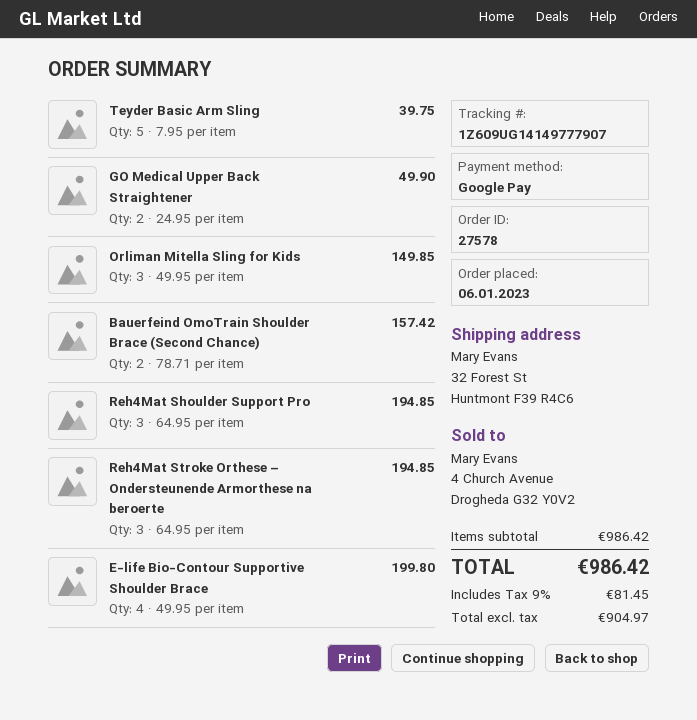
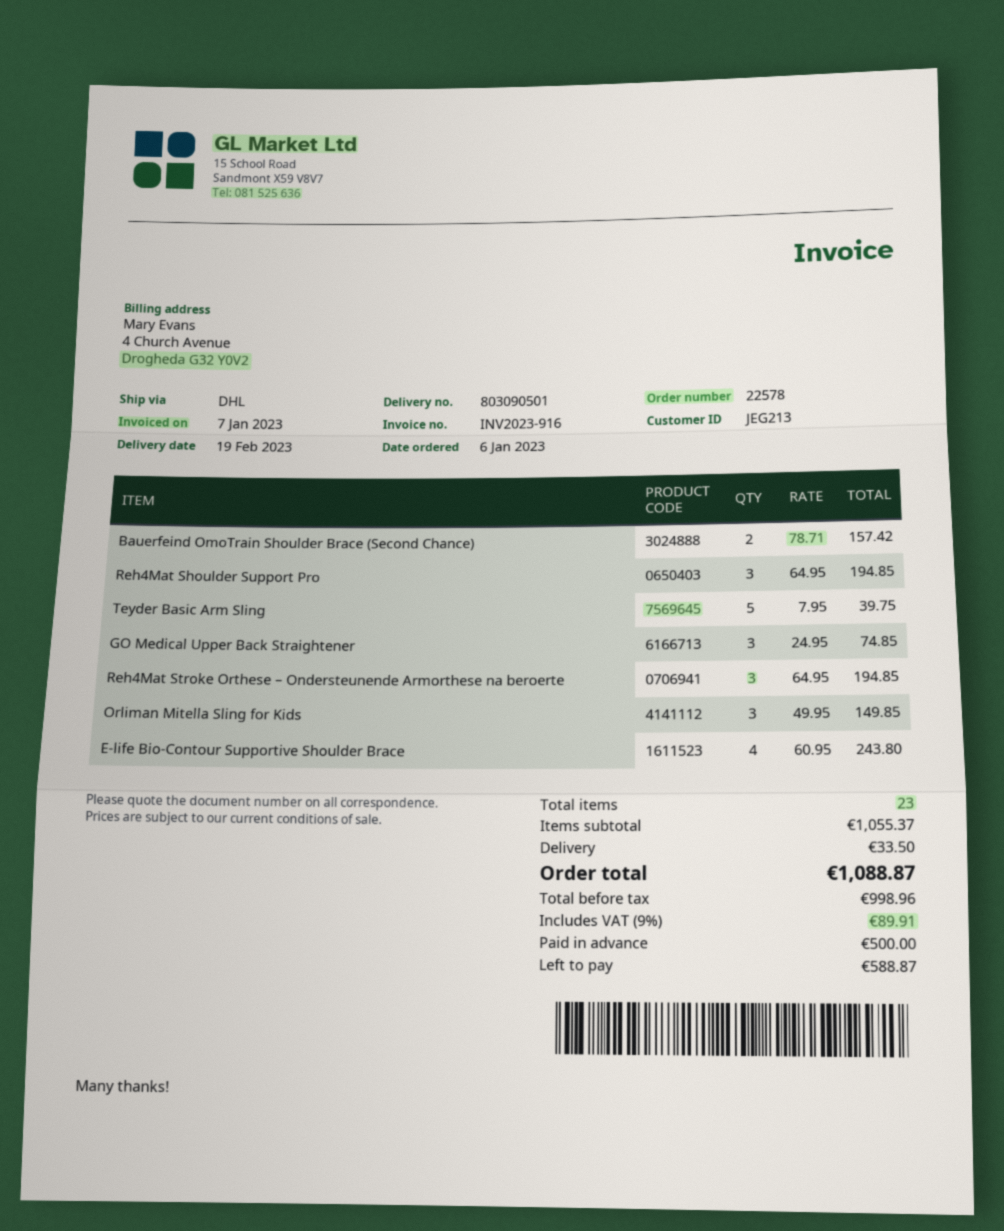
order number: 27578 -> 22578
GO Medical Upper Back Straightener: 2 x 24.95 = 49.90 -> 3 x 24.95 = 74.85
E-life Bio-Contour Supportive Shoulder Brace: 4 x 49.95 = 199.80 -> 4 x 60.95 = 243.80
subtotal: 986.42 -> 1055.37
shipping: none -> 33.50
net: 904.97 -> 998.96
tax: 9% = 81.45 -> 9% = 89.91
total: 986.42 -> 1088.87

